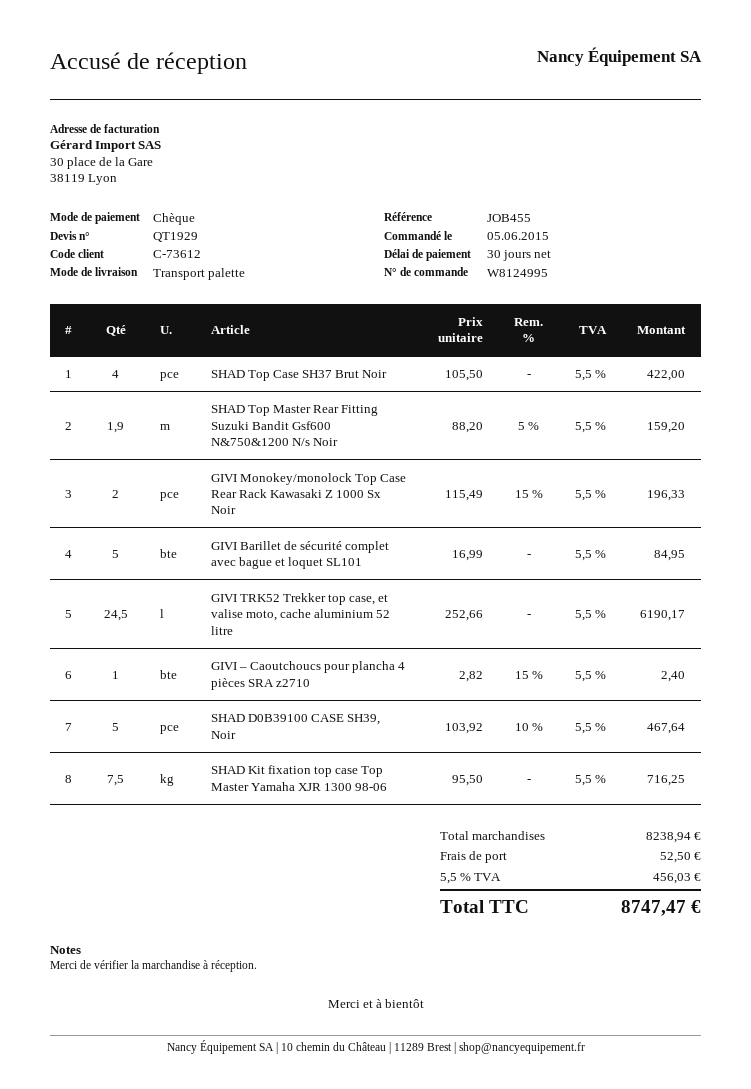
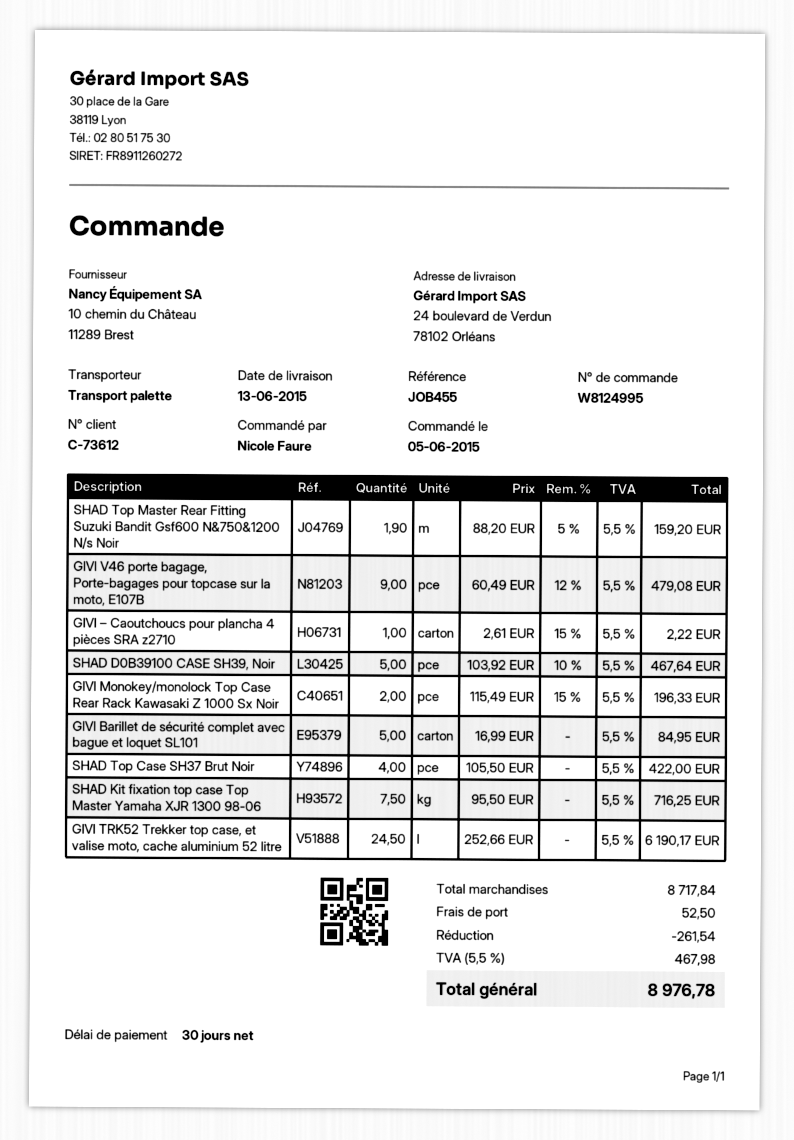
GIVI – Caoutchoucs pour plancha 4 pièces SRA z2710: 1 x 2.82 - 15% = 2.40 -> 1 x 2.61 - 15% = 2.22
GIVI V46 porte bagage, Porte-bagages pour topcase sur la moto, E107B: none -> 9 x 60.49 - 12% = 479.08
subtotal: 8238.94 -> 8717.84
discount: none -> 261.54
tax: 5.5% = 456.03 -> 5.5% = 467.98
total: 8747.47 -> 8976.78

